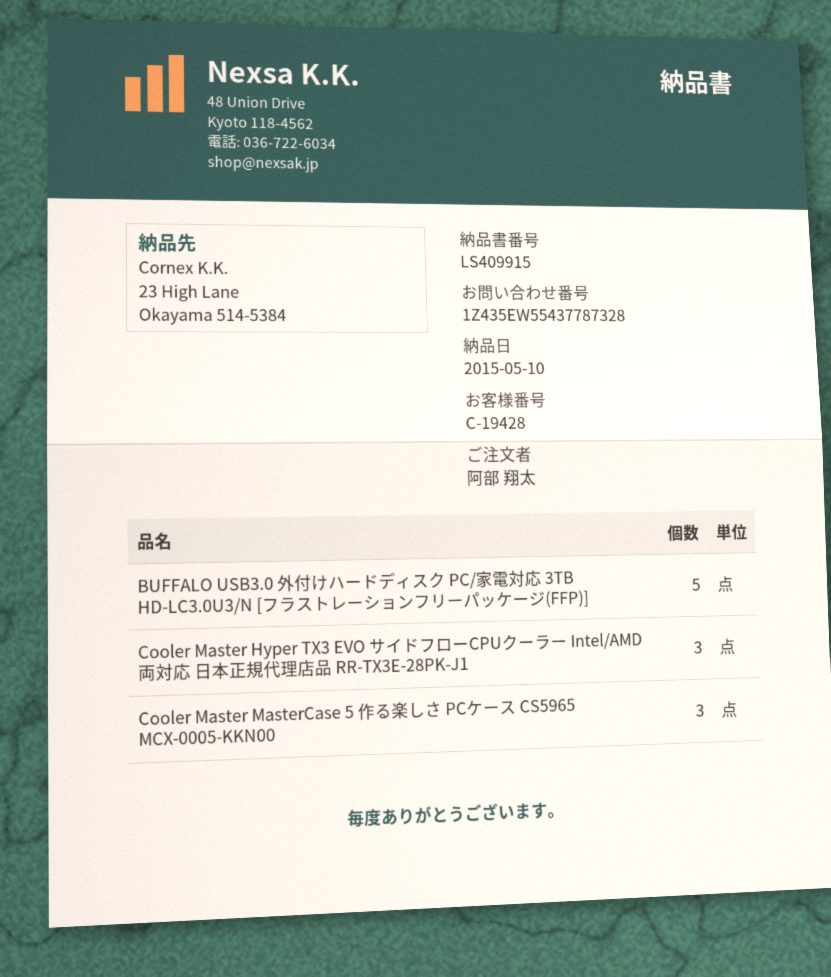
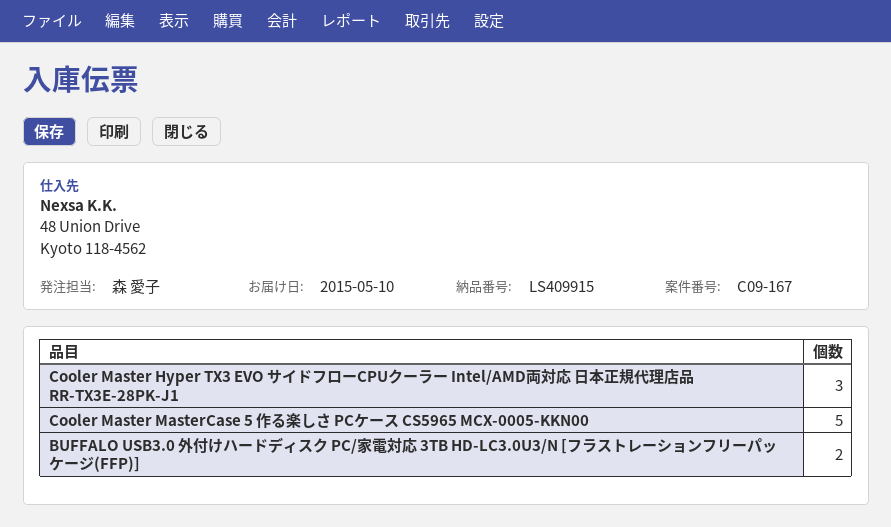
ordered by: 阿部 翔太 -> 森 愛子
BUFFALO USB3.0 外付けハードディスク PC/家電対応 3TB HD-LC3.0U3/N [フラストレーションフリーパッケージ(FFP)]: 5 -> 2
Cooler Master MasterCase 5 作る楽しさ PCケース CS5965 MCX-0005-KKN00: 3 -> 5

